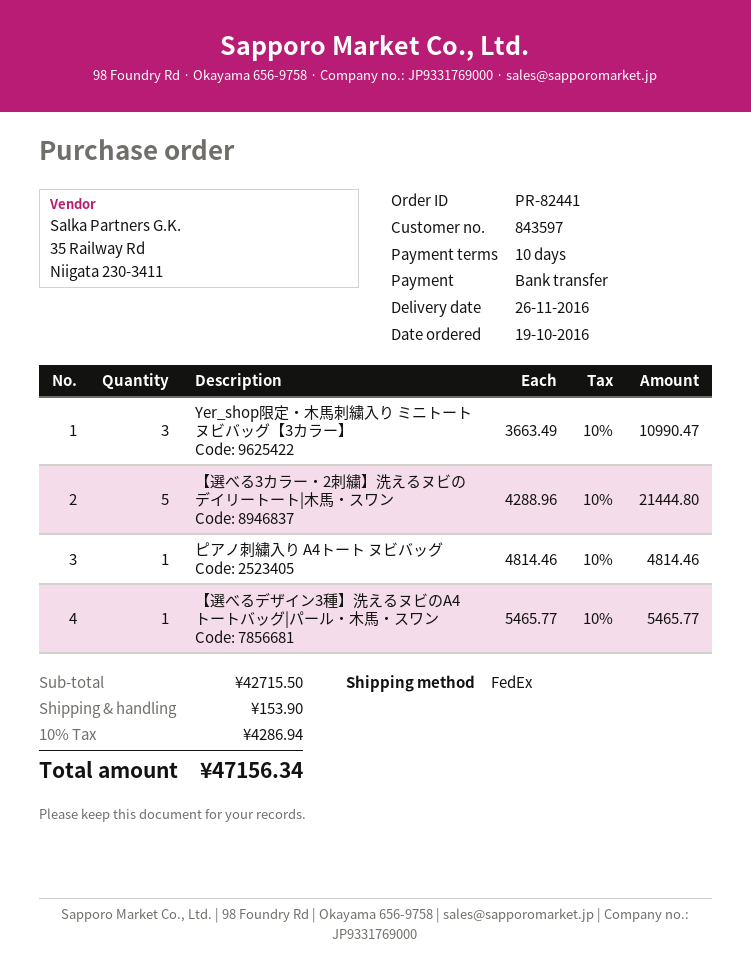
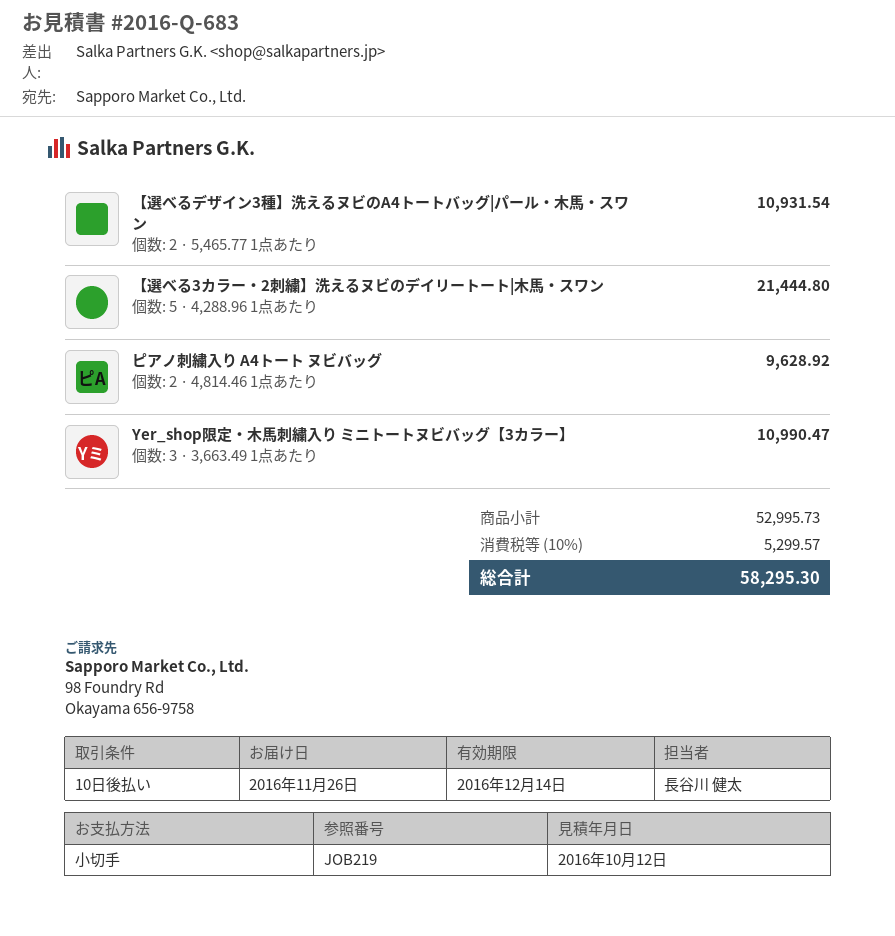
payment method: bank transfer -> cheque
ピアノ刺繍入り A4トート ヌビバッグ: 1 x 4814.46 = 4814.46 -> 2 x 4814.46 = 9628.92
【選べるデザイン3種】洗えるヌビのA4トートバッグ|パール・木馬・スワン: 1 x 5465.77 = 5465.77 -> 2 x 5465.77 = 10931.54
subtotal: 42715.50 -> 52995.73
shipping: 153.90 -> none
tax: 10% = 4286.94 -> 10% = 5299.57
total: 47156.34 -> 58295.30

